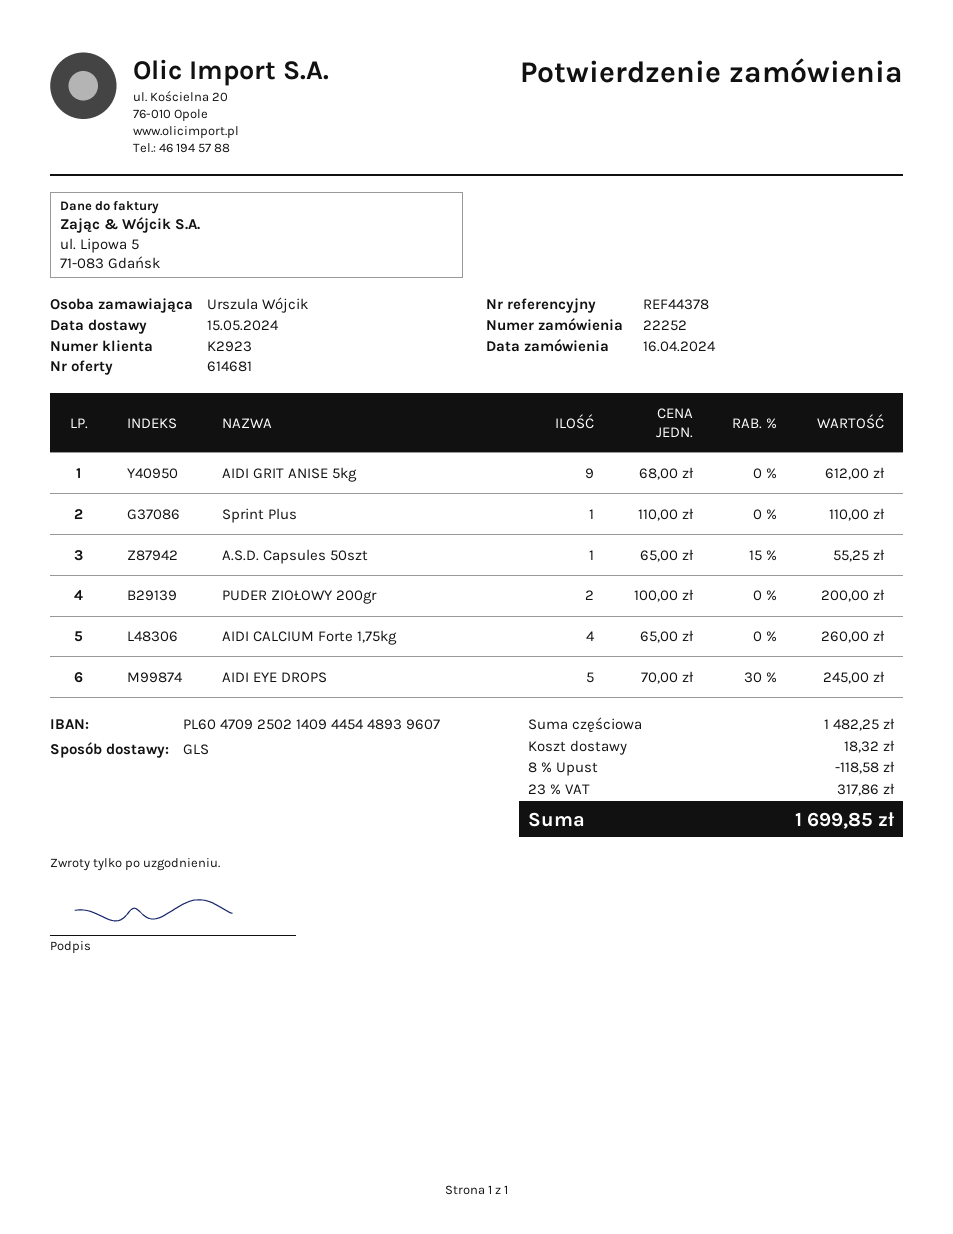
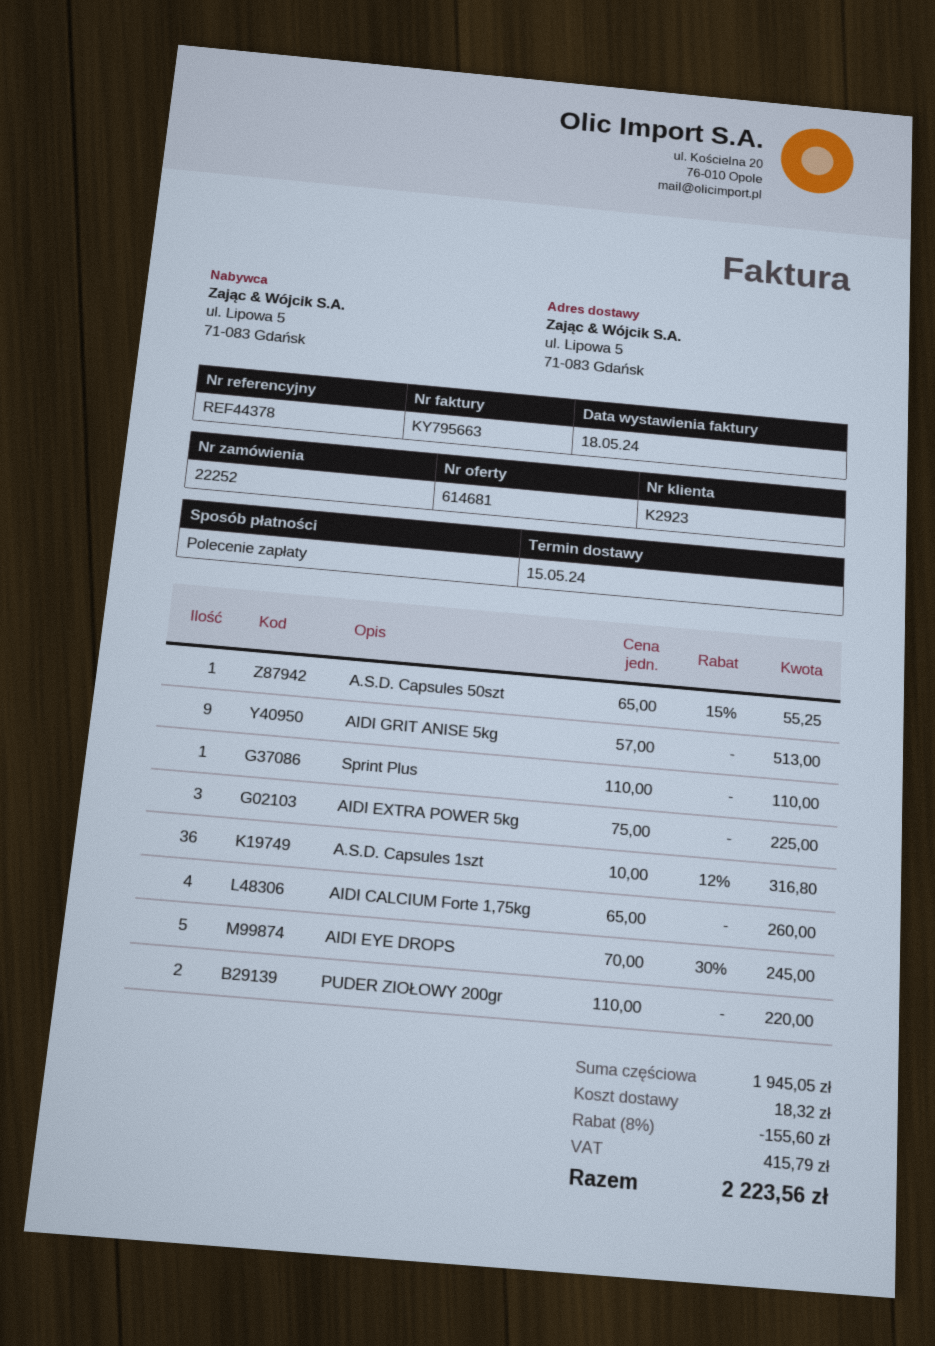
AIDI GRIT ANISE 5kg: 9 x 68.00 = 612.00 -> 9 x 57.00 = 513.00
PUDER ZIOŁOWY 200gr: 2 x 100.00 = 200.00 -> 2 x 110.00 = 220.00
AIDI EXTRA POWER 5kg: none -> 3 x 75.00 = 225.00
A.S.D. Capsules 1szt: none -> 36 x 10.00 - 12% = 316.80
subtotal: 1482.25 -> 1945.05
discount: 8% = 118.58 -> 8% = 155.60
tax: 317.86 -> 415.79
total: 1699.85 -> 2223.56

